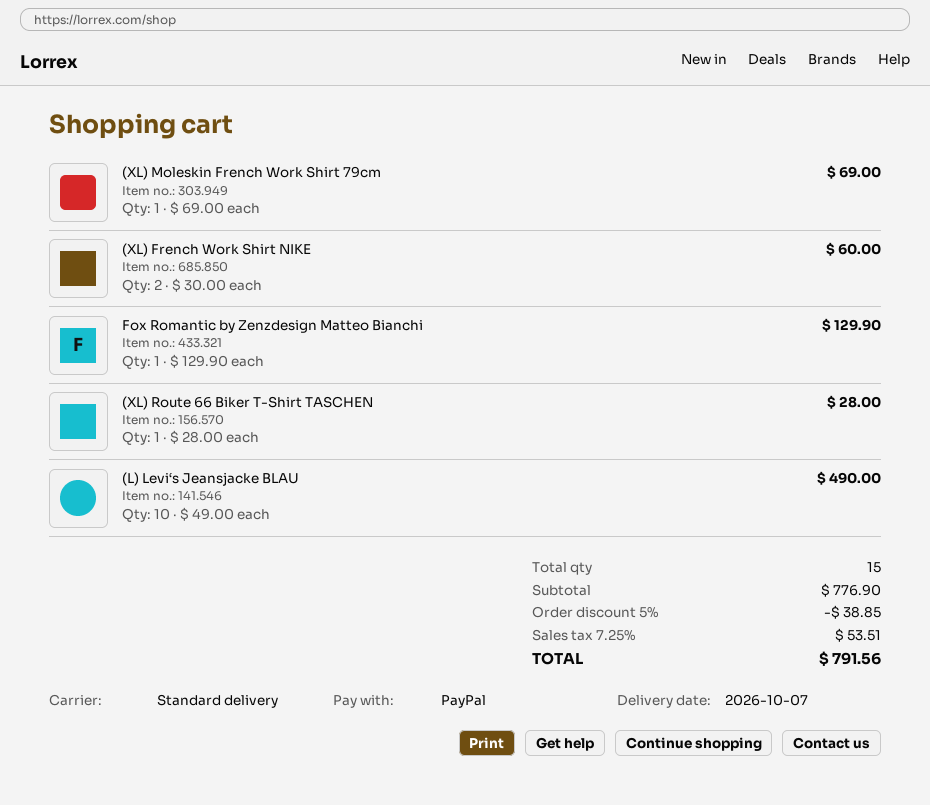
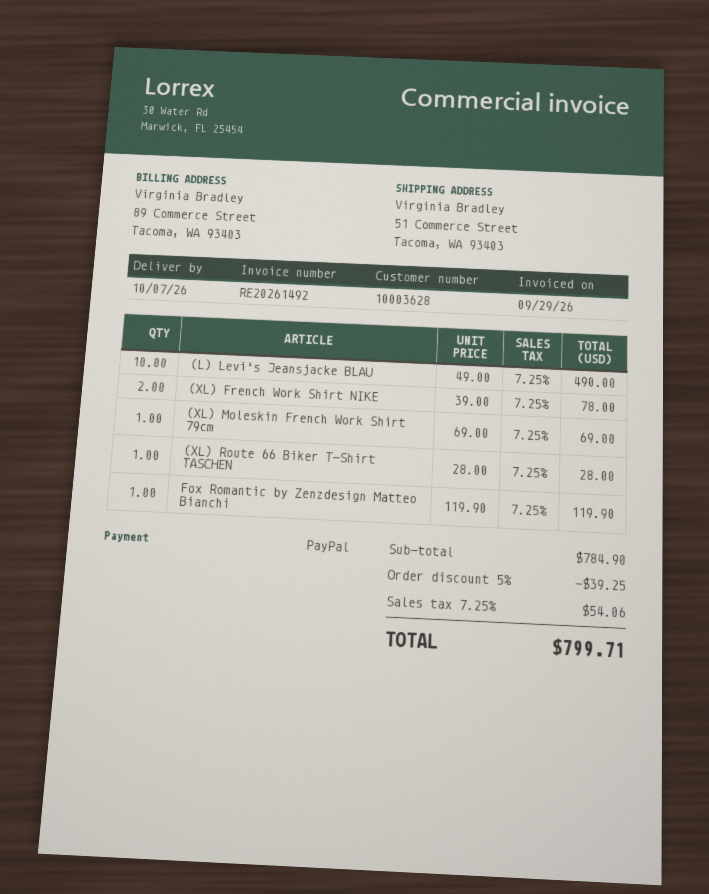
(XL) French Work Shirt NIKE: 2 x 30.00 = 60.00 -> 2 x 39.00 = 78.00
Fox Romantic by Zenzdesign Matteo Bianchi: 1 x 129.90 = 129.90 -> 1 x 119.90 = 119.90
subtotal: 776.90 -> 784.90
discount: 5% = 38.85 -> 5% = 39.25
tax: 7.25% = 53.51 -> 7.25% = 54.06
total: 791.56 -> 799.71

